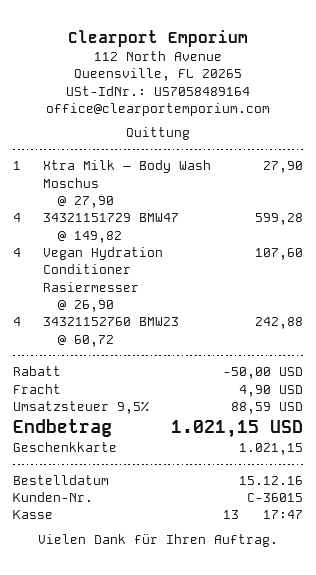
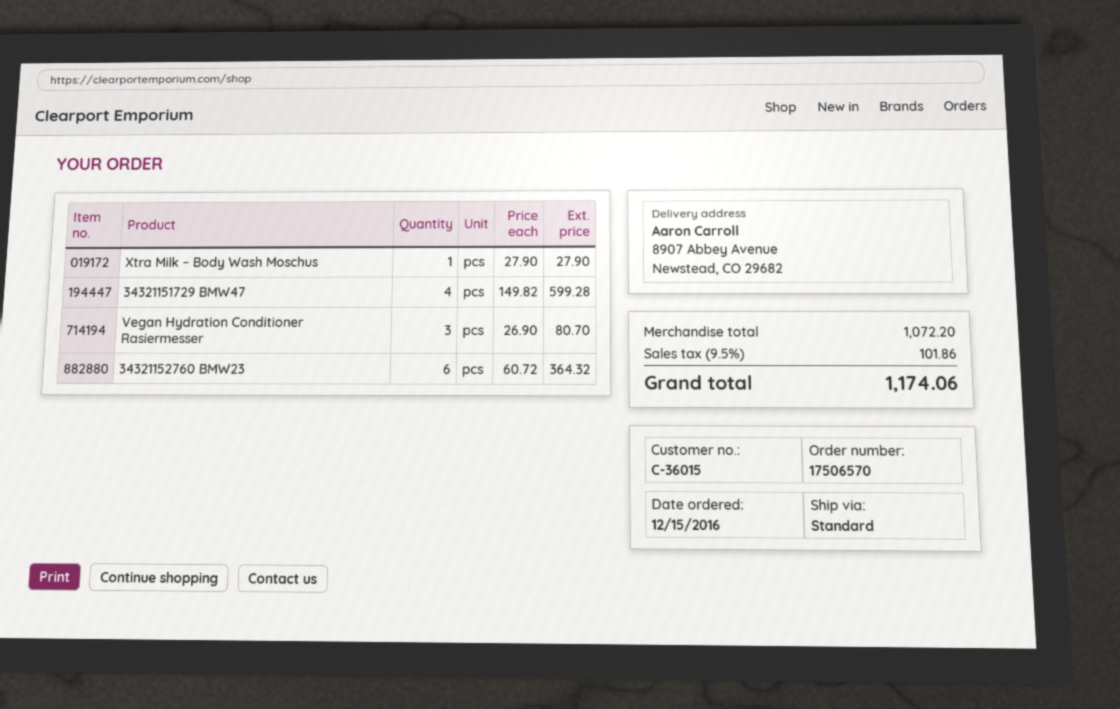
Vegan Hydration Conditioner Rasiermesser: 4 x 26.90 = 107.60 -> 3 x 26.90 = 80.70
34321152760 BMW23: 4 x 60.72 = 242.88 -> 6 x 60.72 = 364.32
discount: 50.00 -> none
shipping: 4.90 -> none
tax: 9.5% = 88.59 -> 9.5% = 101.86
total: 1021.15 -> 1174.06

